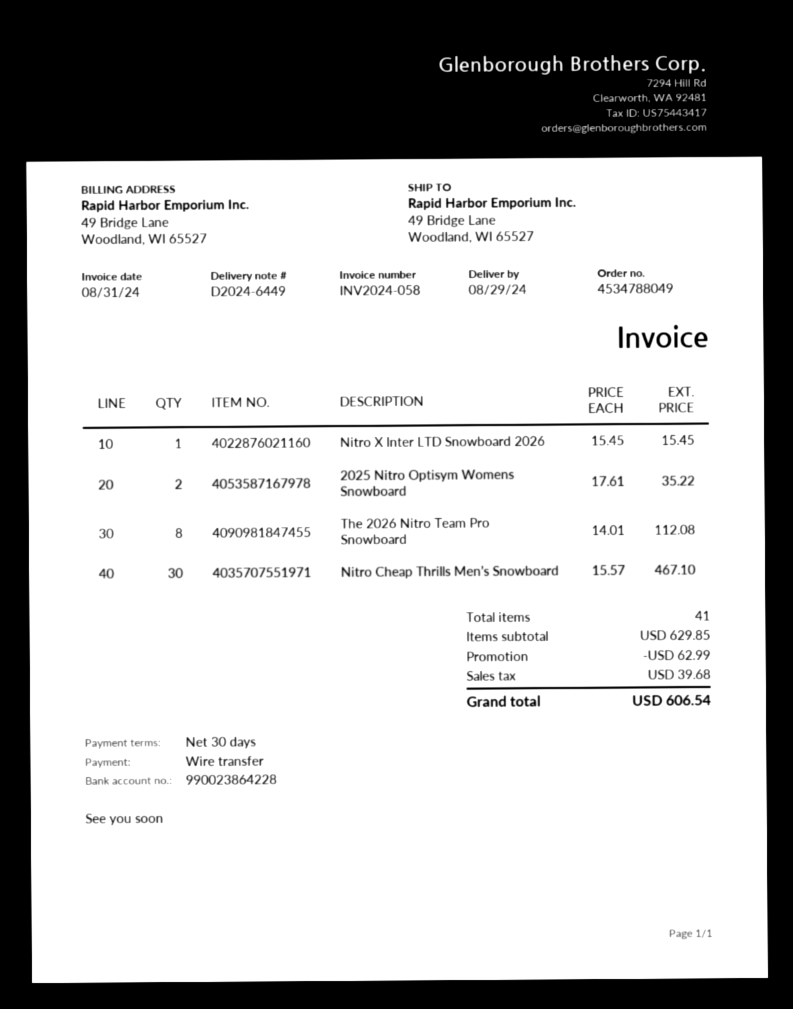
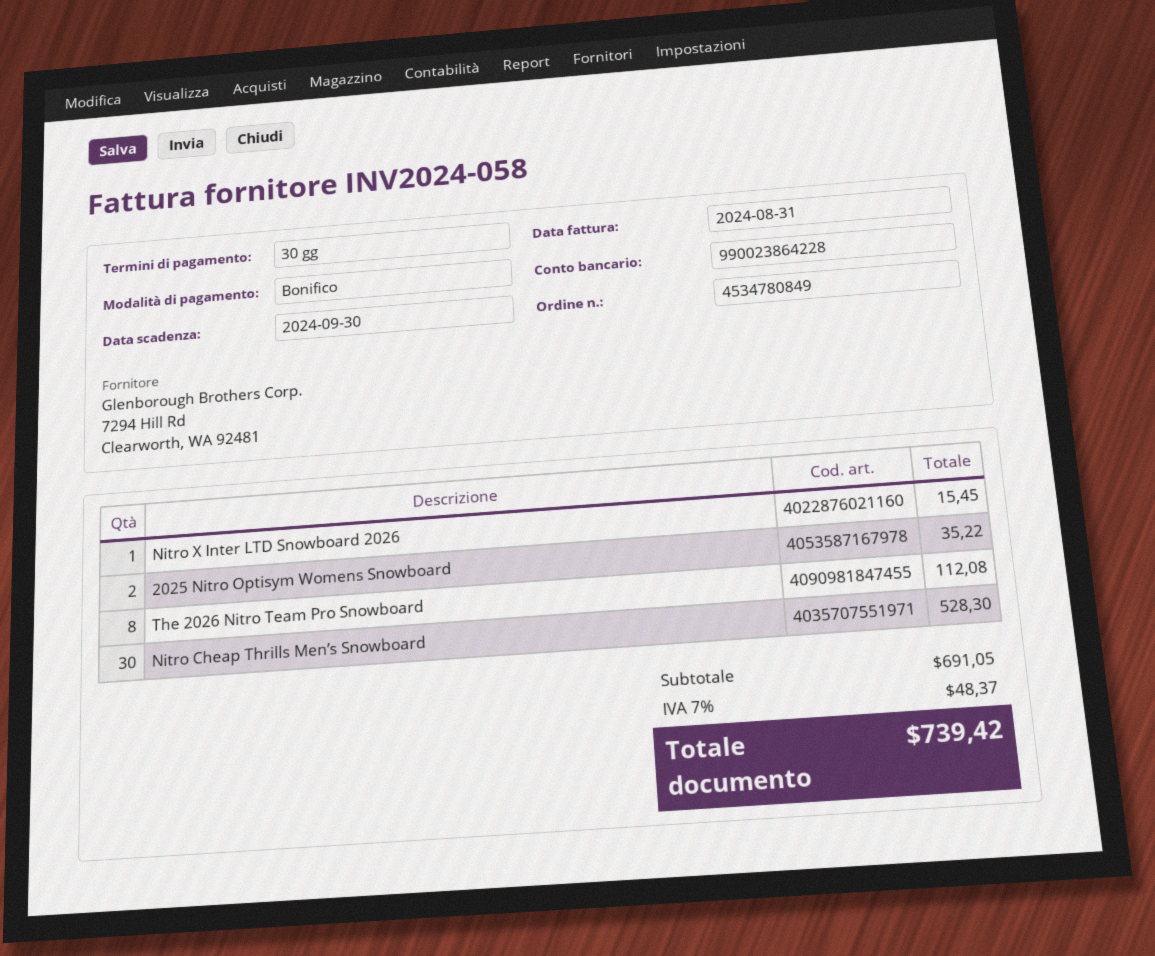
order number: 4534788049 -> 4534780849
Nitro Cheap Thrills Men’s Snowboard: 30 for 467.10 -> 30 for 528.30
subtotal: 629.85 -> 691.05
discount: 62.99 -> none
tax: 39.68 -> 48.37
total: 606.54 -> 739.42

